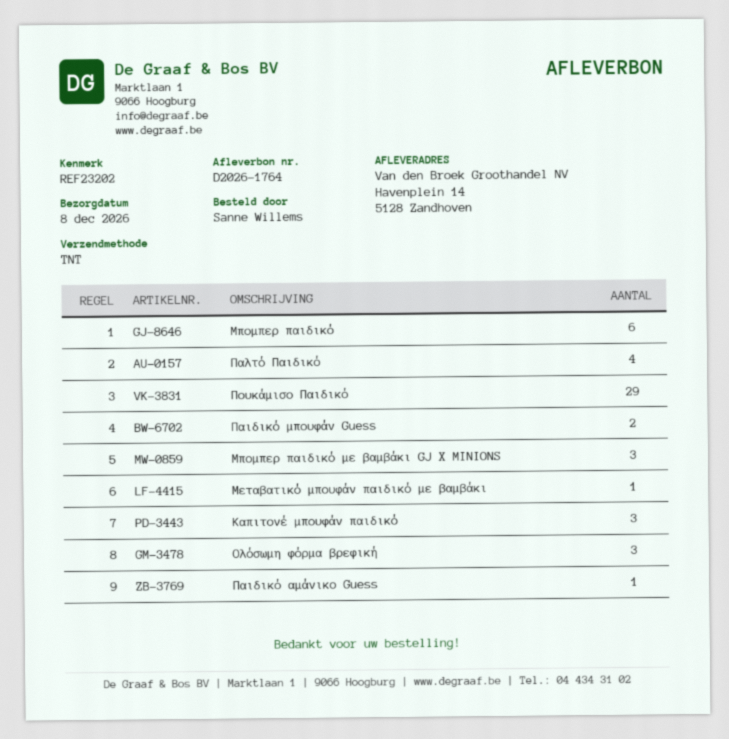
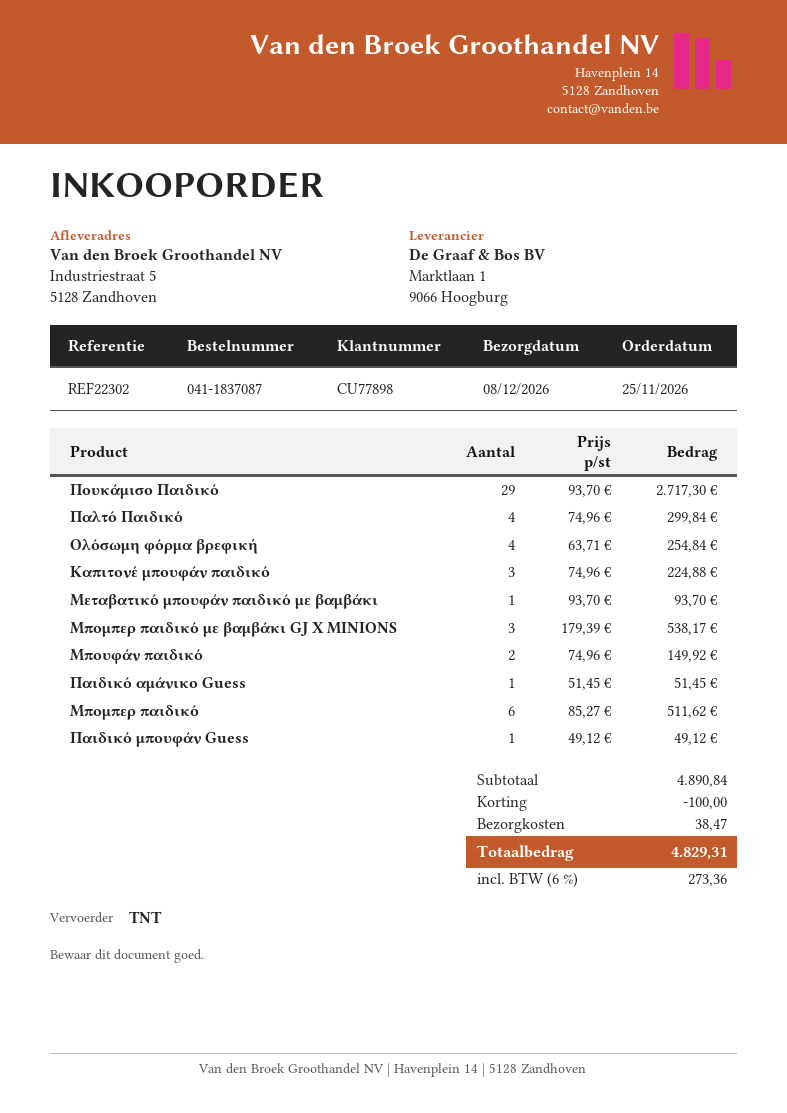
reference: REF23202 -> REF22302
ship to: Havenplein 14, 5128 Zandhoven -> Industriestraat 5, 5128 Zandhoven
Παιδικό μπουφάν Guess: 2 -> 1
Ολόσωμη φόρμα βρεφική: 3 -> 4
Μπουφάν παιδικό: none -> 2

